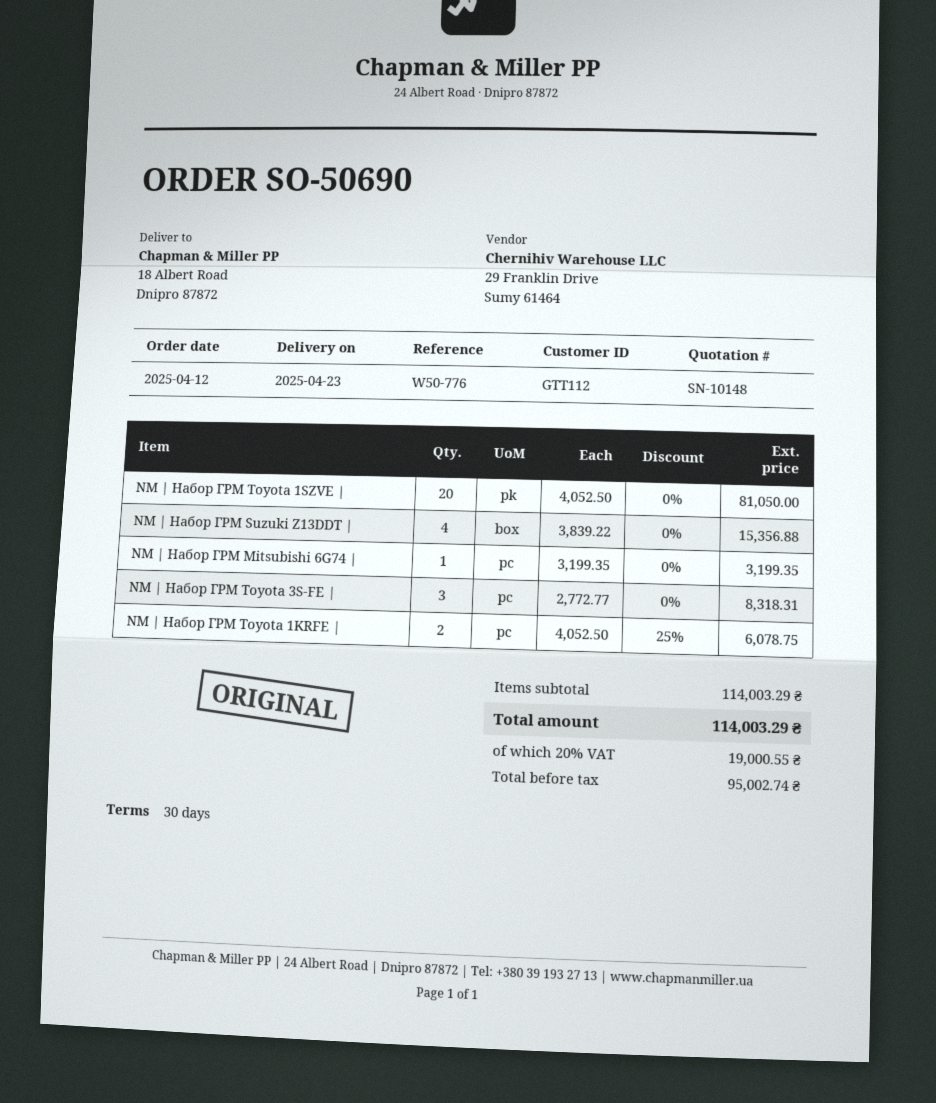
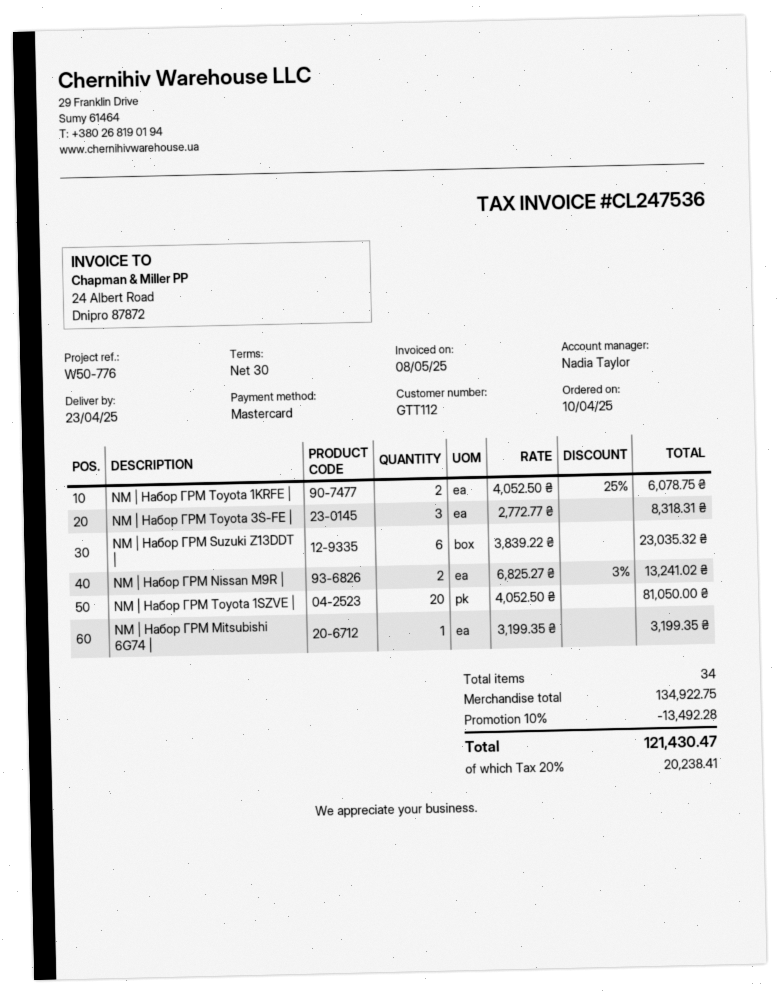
order date: 2025-04-12 -> 2025-04-10
NM | Набор ГРМ Suzuki Z13DDT |: 4 x 3839.22 = 15356.88 -> 6 x 3839.22 = 23035.32
NM | Набор ГРМ Nissan M9R |: none -> 2 x 6825.27 - 3% = 13241.02
subtotal: 114003.29 -> 134922.75
discount: none -> 10% = 13492.28
tax: 20% = 19000.55 -> 20% = 20238.41
total: 114003.29 -> 121430.47

